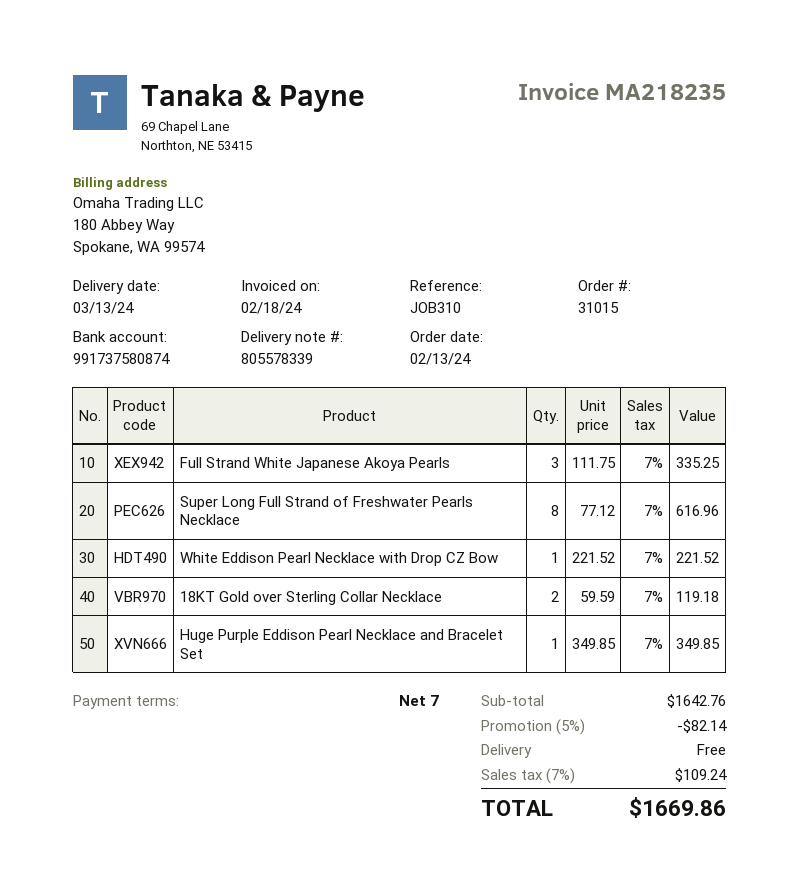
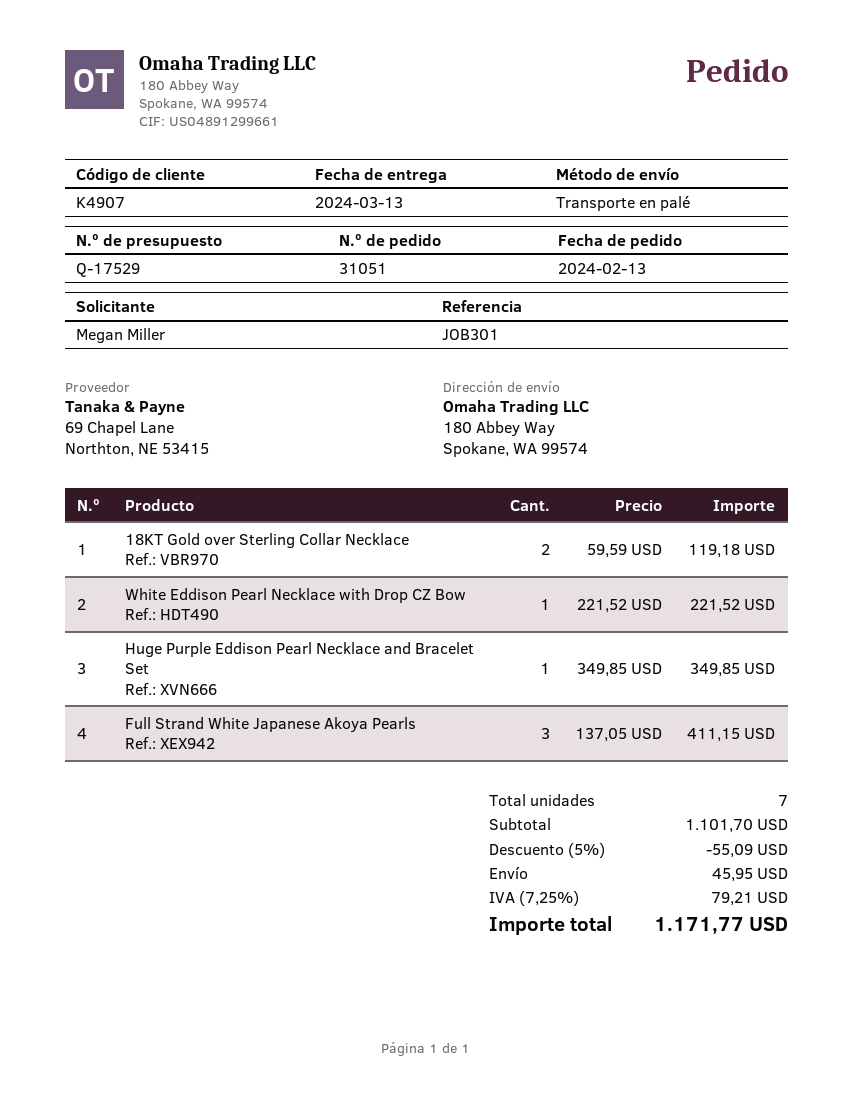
order number: 31015 -> 31051
reference: JOB310 -> JOB301
Full Strand White Japanese Akoya Pearls: 3 x 111.75 = 335.25 -> 3 x 137.05 = 411.15
Super Long Full Strand of Freshwater Pearls Necklace: 8 x 77.12 = 616.96 -> none
subtotal: 1642.76 -> 1101.70
discount: 5% = 82.14 -> 5% = 55.09
shipping: 0.00 -> 45.95
tax: 7% = 109.24 -> 7.25% = 79.21
total: 1669.86 -> 1171.77

